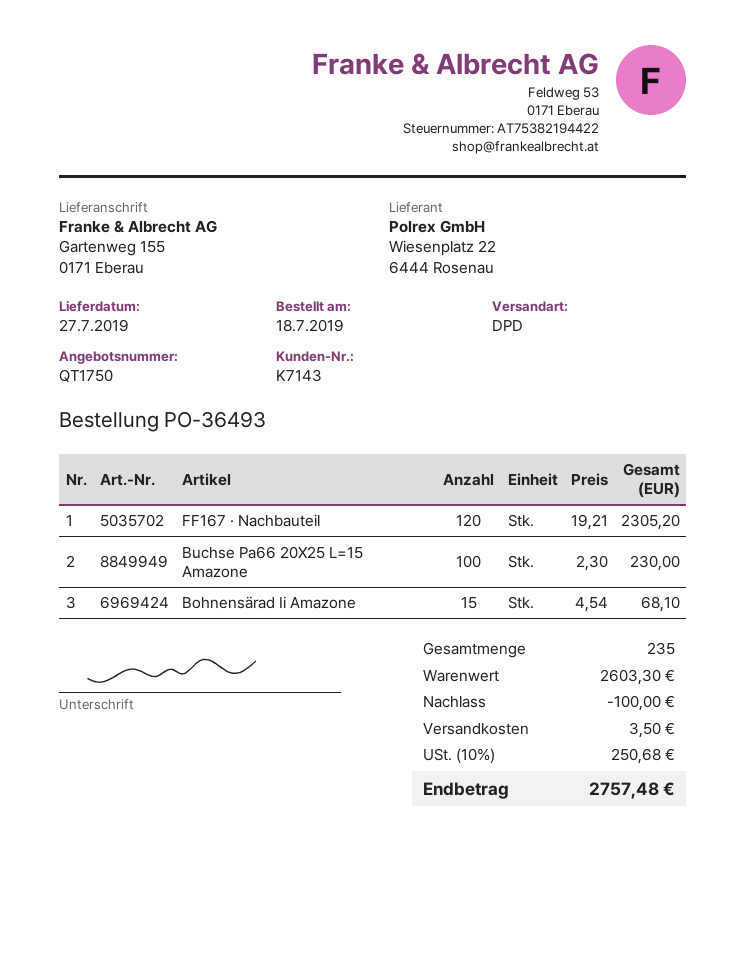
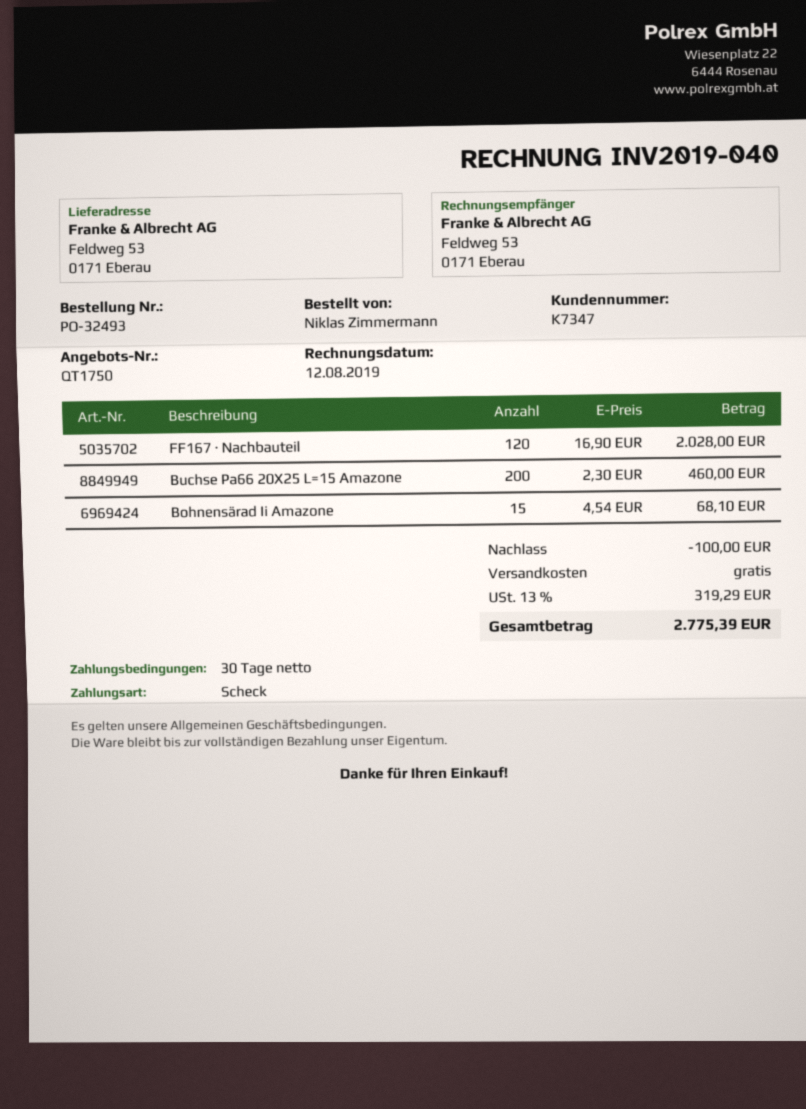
order number: PO-36493 -> PO-32493
customer number: K7143 -> K7347
ship to: Gartenweg 155, 0171 Eberau -> Feldweg 53, 0171 Eberau
FF167 · Nachbauteil: 120 x 19.21 = 2305.20 -> 120 x 16.90 = 2028.00
Buchse Pa66 20X25 L=15 Amazone: 100 x 2.30 = 230.00 -> 200 x 2.30 = 460.00
shipping: 3.50 -> 0.00
tax: 10% = 250.68 -> 13% = 319.29
total: 2757.48 -> 2775.39

